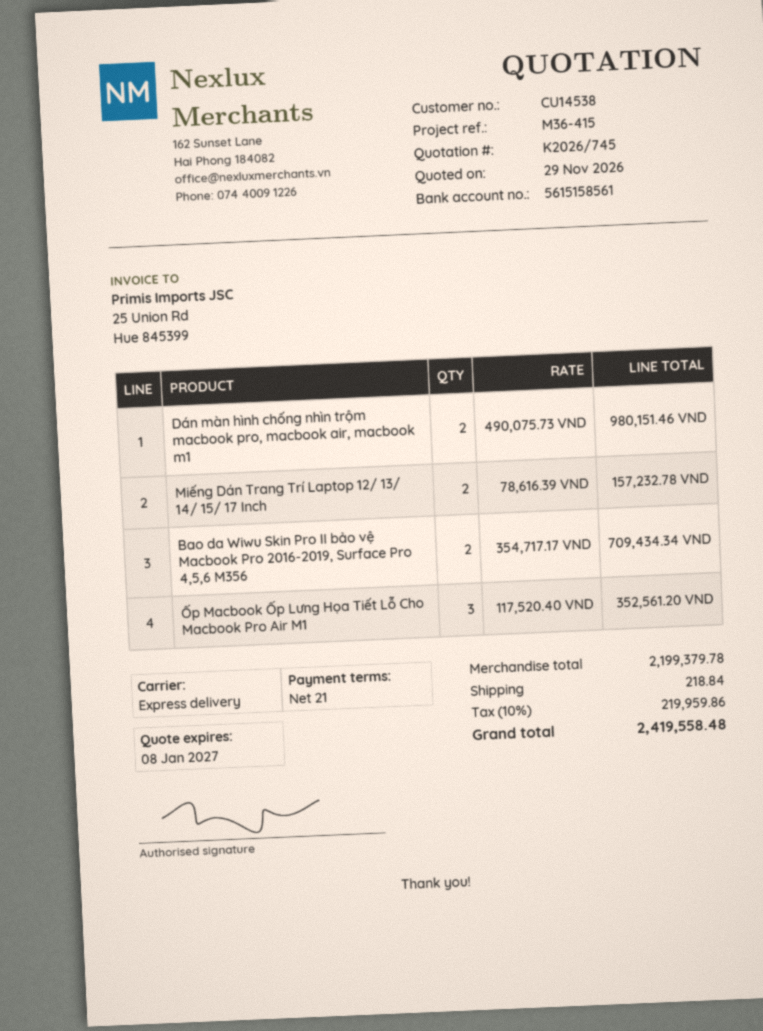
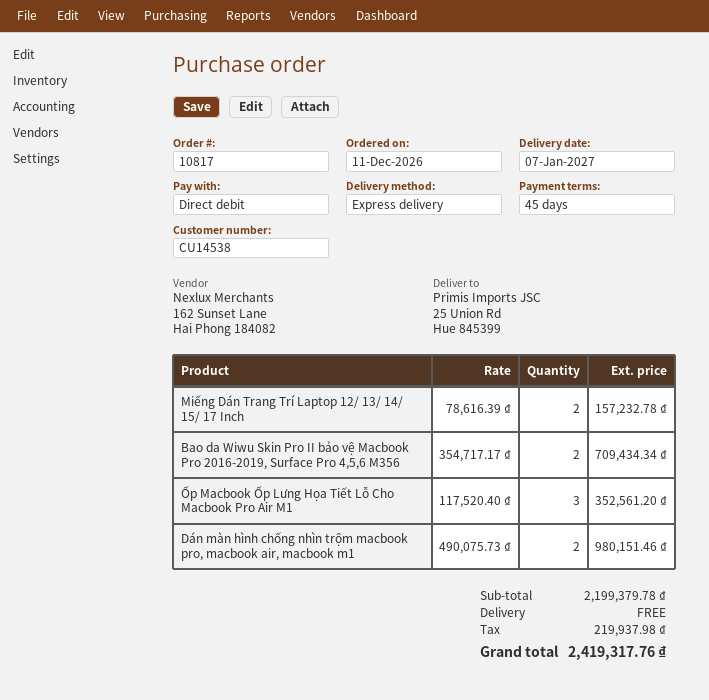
payment terms: 21 days -> 45 days
shipping: 218.84 -> 0.00
tax: 219959.86 -> 219937.98
total: 2419558.48 -> 2419317.76

